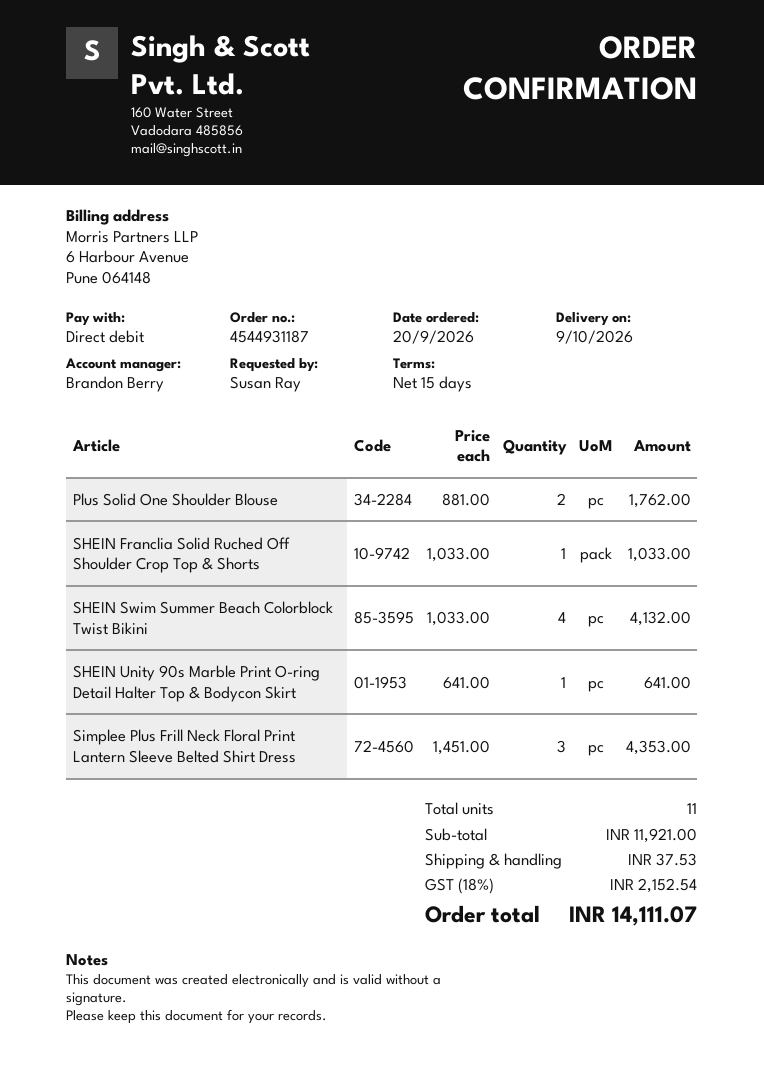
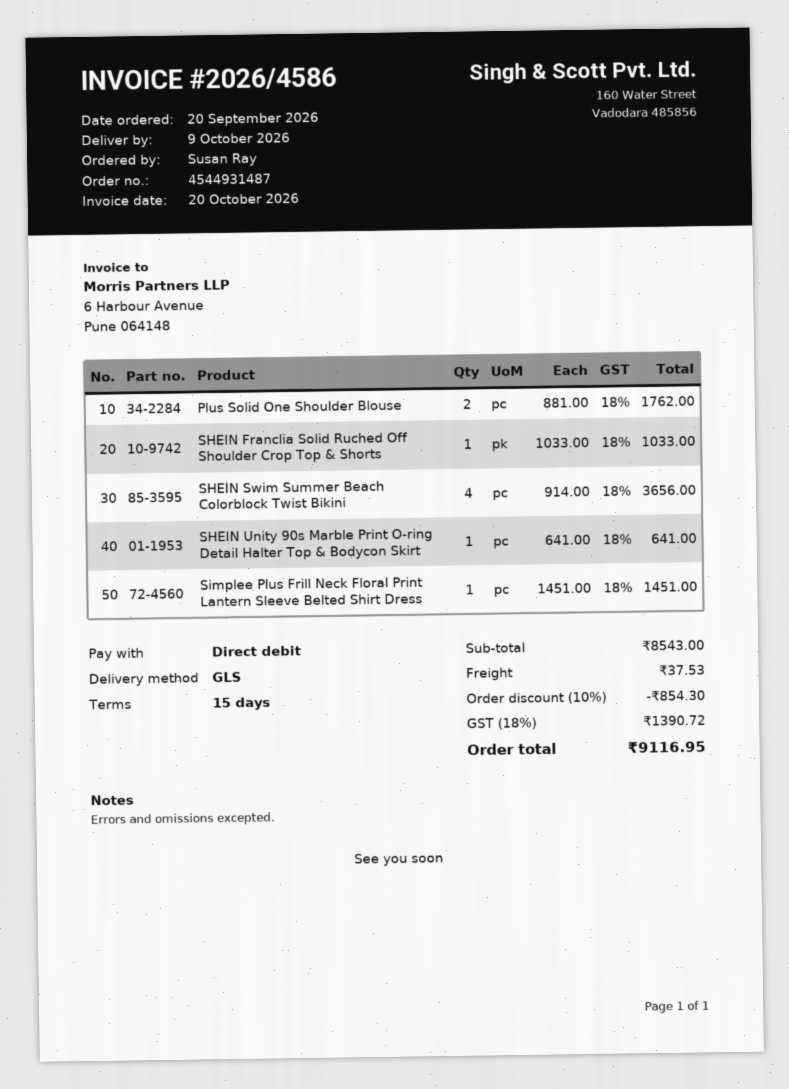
order number: 4544931187 -> 4544931487
SHEIN Swim Summer Beach Colorblock Twist Bikini: 4 x 1033.00 = 4132.00 -> 4 x 914.00 = 3656.00
Simplee Plus Frill Neck Floral Print Lantern Sleeve Belted Shirt Dress: 3 x 1451.00 = 4353.00 -> 1 x 1451.00 = 1451.00
subtotal: 11921.00 -> 8543.00
discount: none -> 10% = 854.30
tax: 18% = 2152.54 -> 18% = 1390.72
total: 14111.07 -> 9116.95

